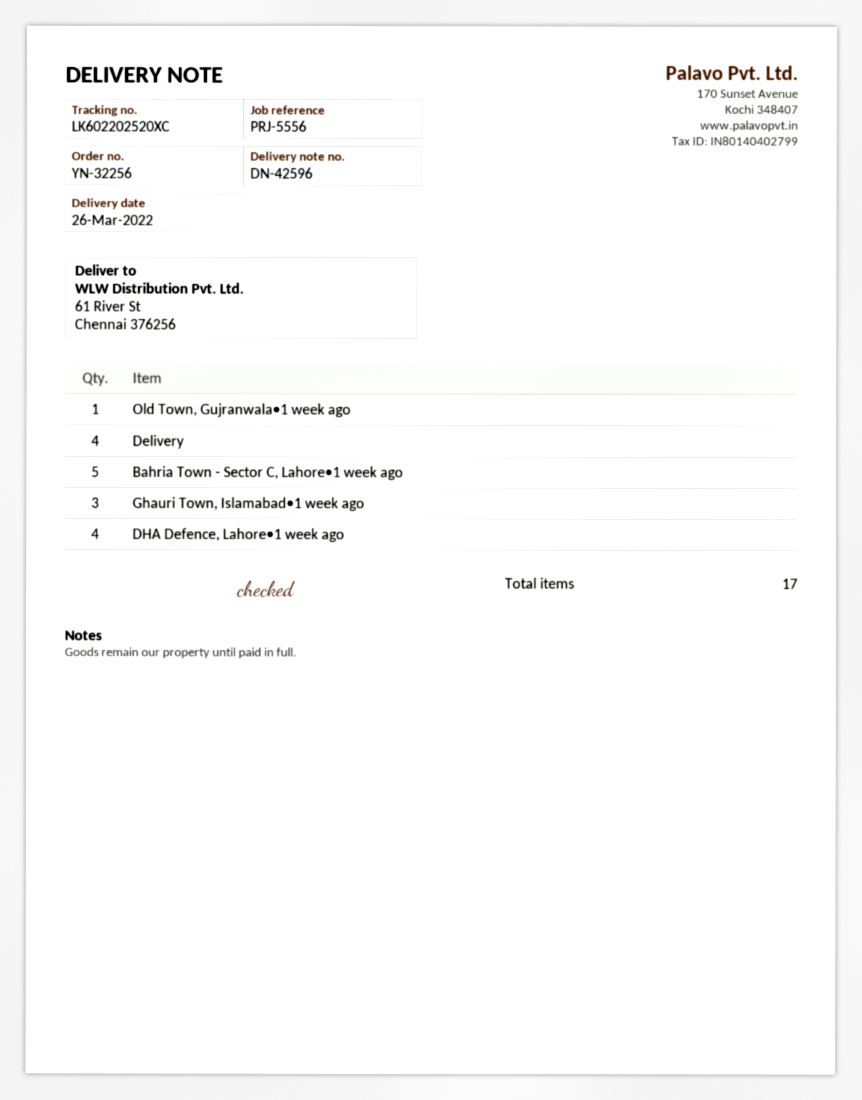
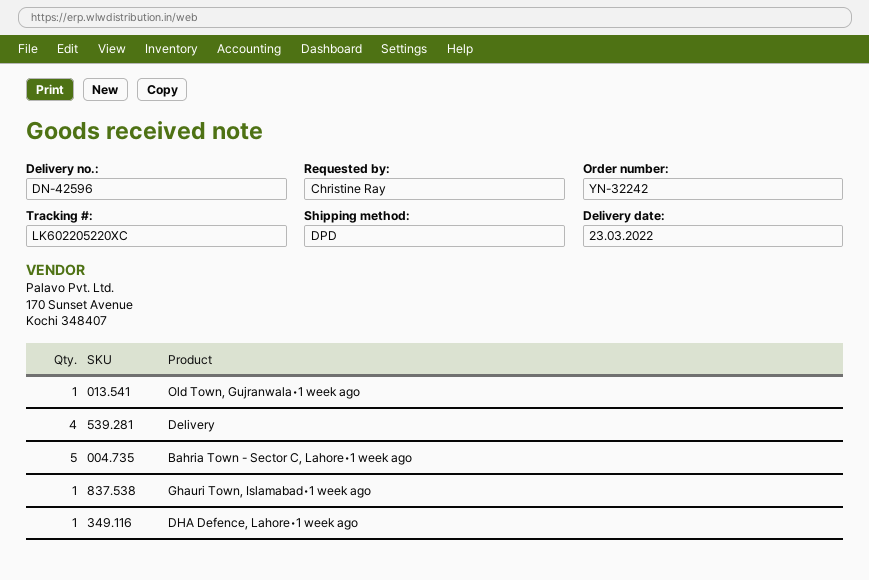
order number: YN-32256 -> YN-32242
delivery date: 2022-03-26 -> 2022-03-23
tracking number: LK602202520XC -> LK602205220XC
Ghauri Town, Islamabad•1 week ago: 3 -> 1
DHA Defence, Lahore•1 week ago: 4 -> 1

